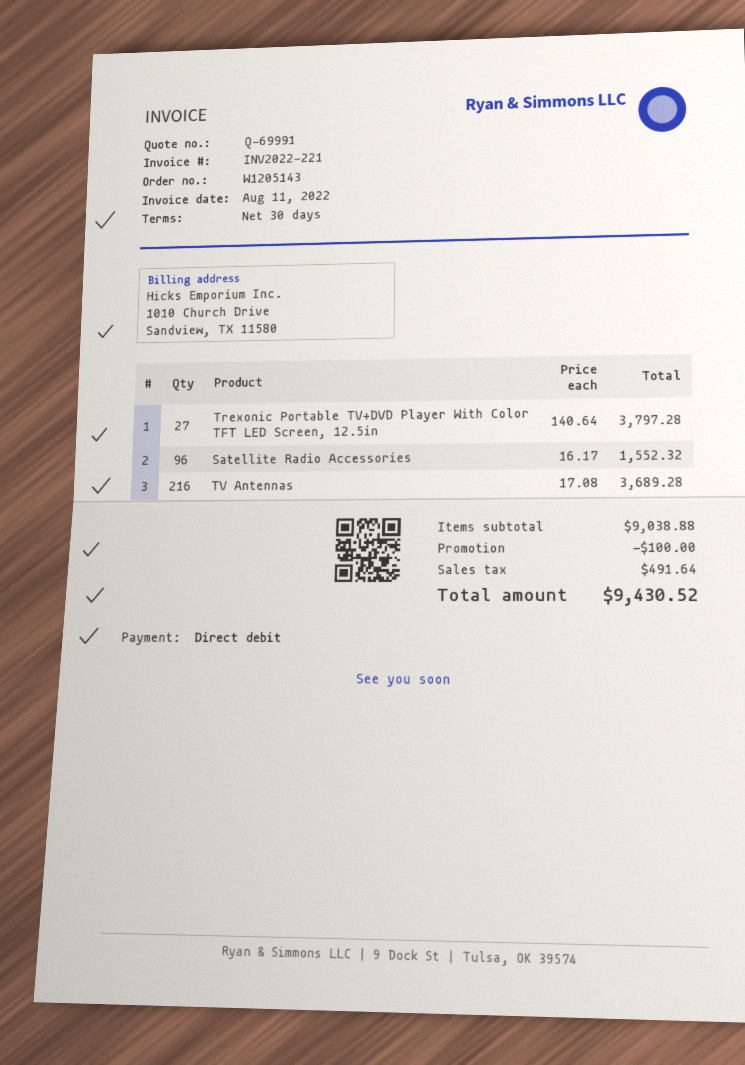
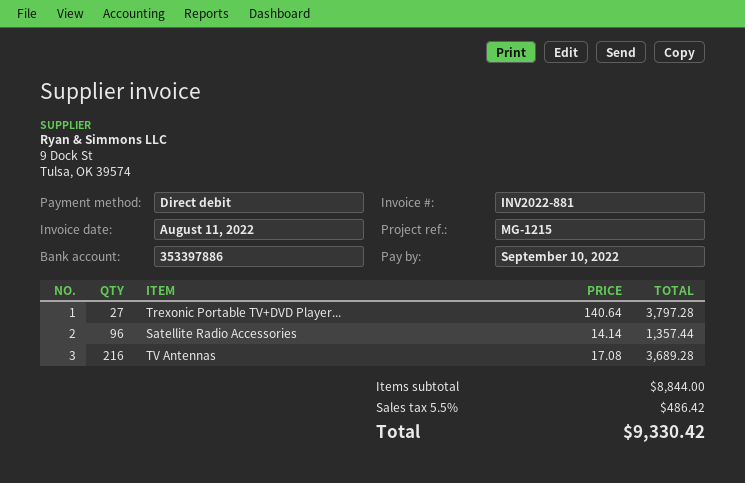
invoice number: INV2022-221 -> INV2022-881
Satellite Radio Accessories: 96 x 16.17 = 1552.32 -> 96 x 14.14 = 1357.44
subtotal: 9038.88 -> 8844.00
discount: 100.00 -> none
tax: 491.64 -> 486.42
total: 9430.52 -> 9330.42

